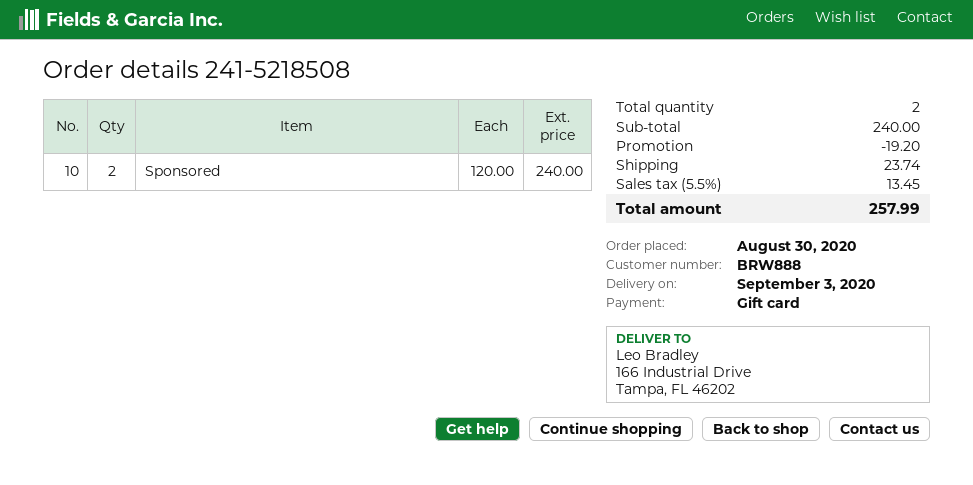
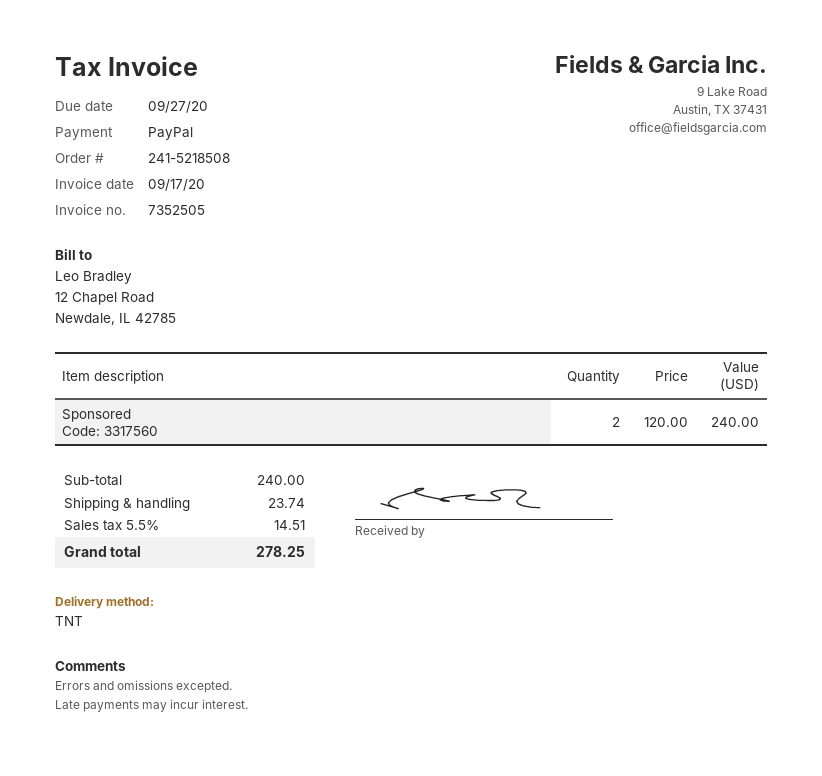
payment method: gift card -> PayPal
discount: 19.20 -> none
tax: 5.5% = 13.45 -> 5.5% = 14.51
total: 257.99 -> 278.25

